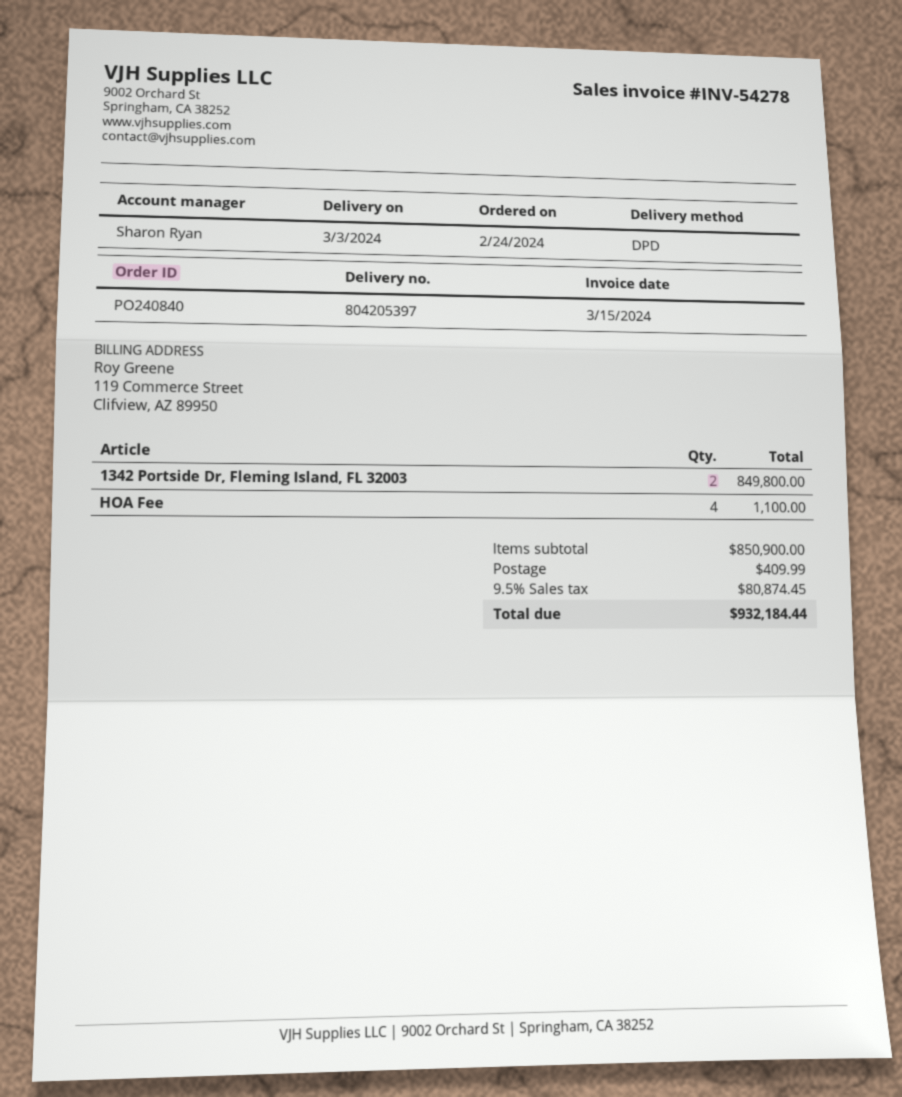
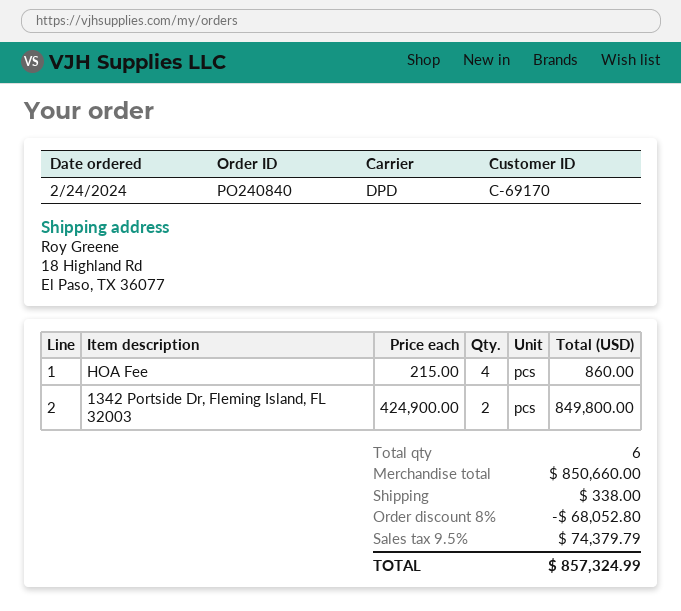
HOA Fee: 4 for 1100.00 -> 4 for 860.00
subtotal: 850900.00 -> 850660.00
discount: none -> 8% = 68052.80
shipping: 409.99 -> 338.00
tax: 9.5% = 80874.45 -> 9.5% = 74379.79
total: 932184.44 -> 857324.99

